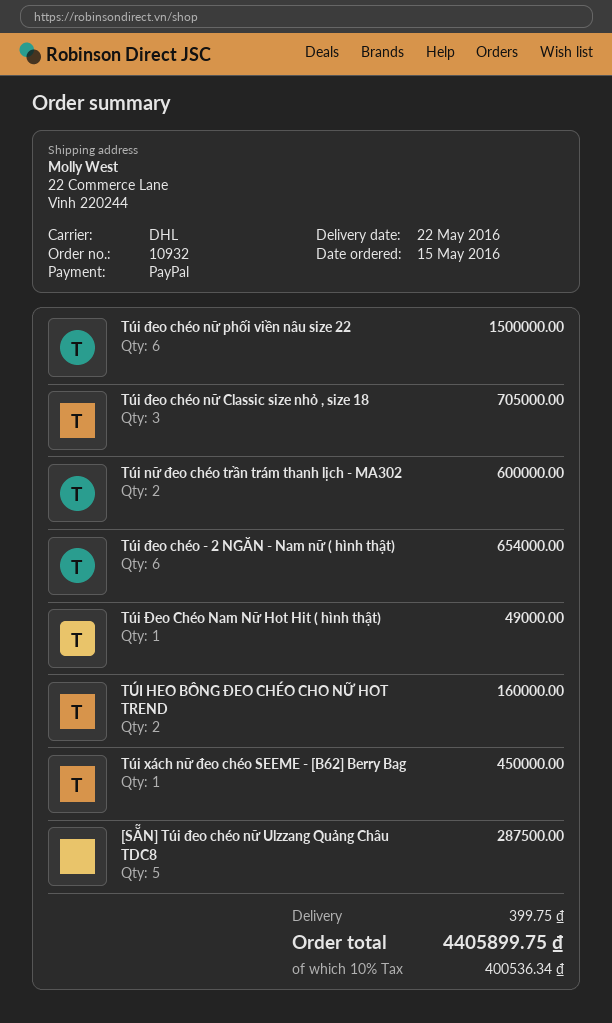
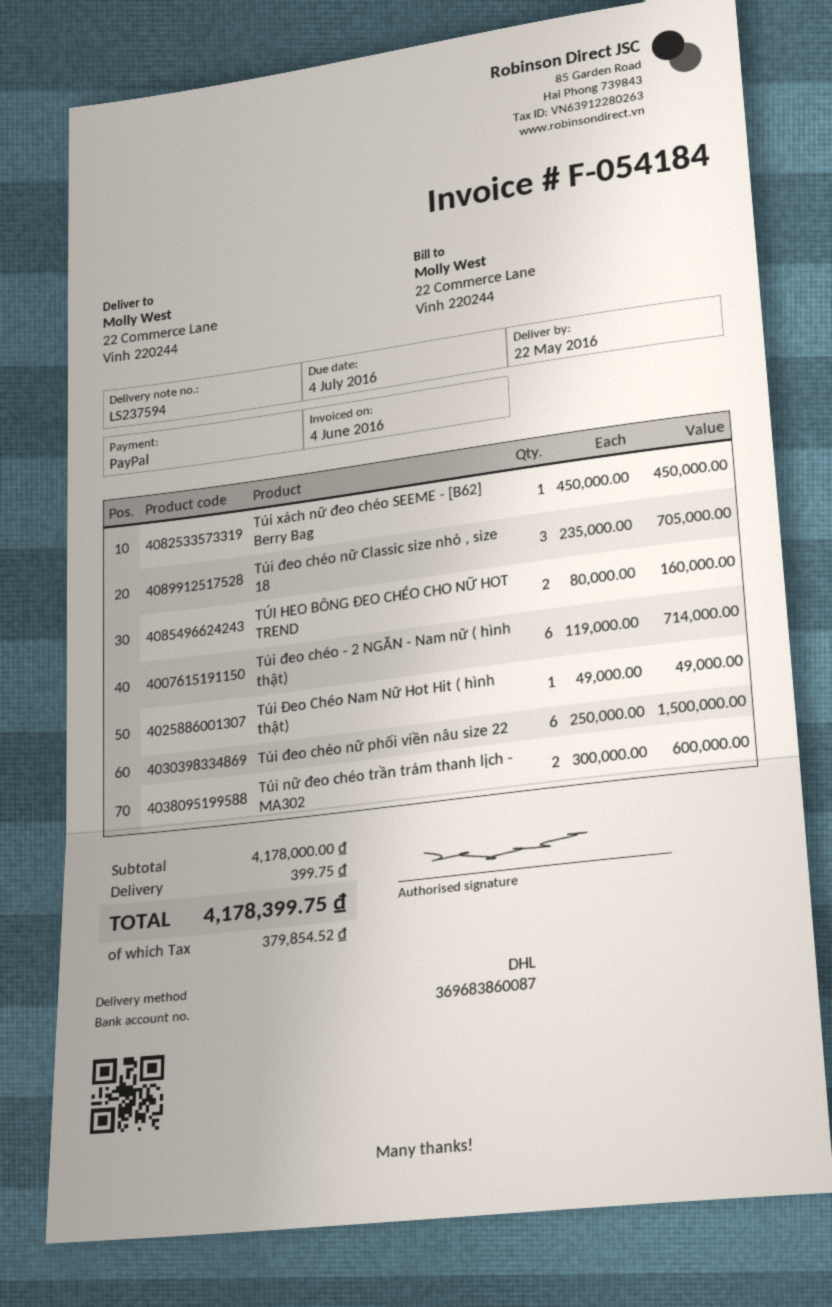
Túi đeo chéo - 2 NGĂN - Nam nữ ( hình thật): 6 for 654000.00 -> 6 for 714000.00
[SẴN] Túi đeo chéo nữ Ulzzang Quảng Châu TDC8: 5 for 287500.00 -> none
tax: 400536.34 -> 379854.52
total: 4405899.75 -> 4178399.75

